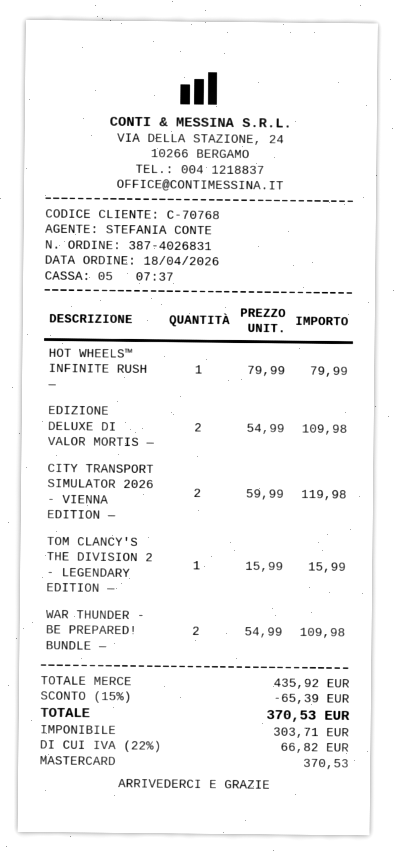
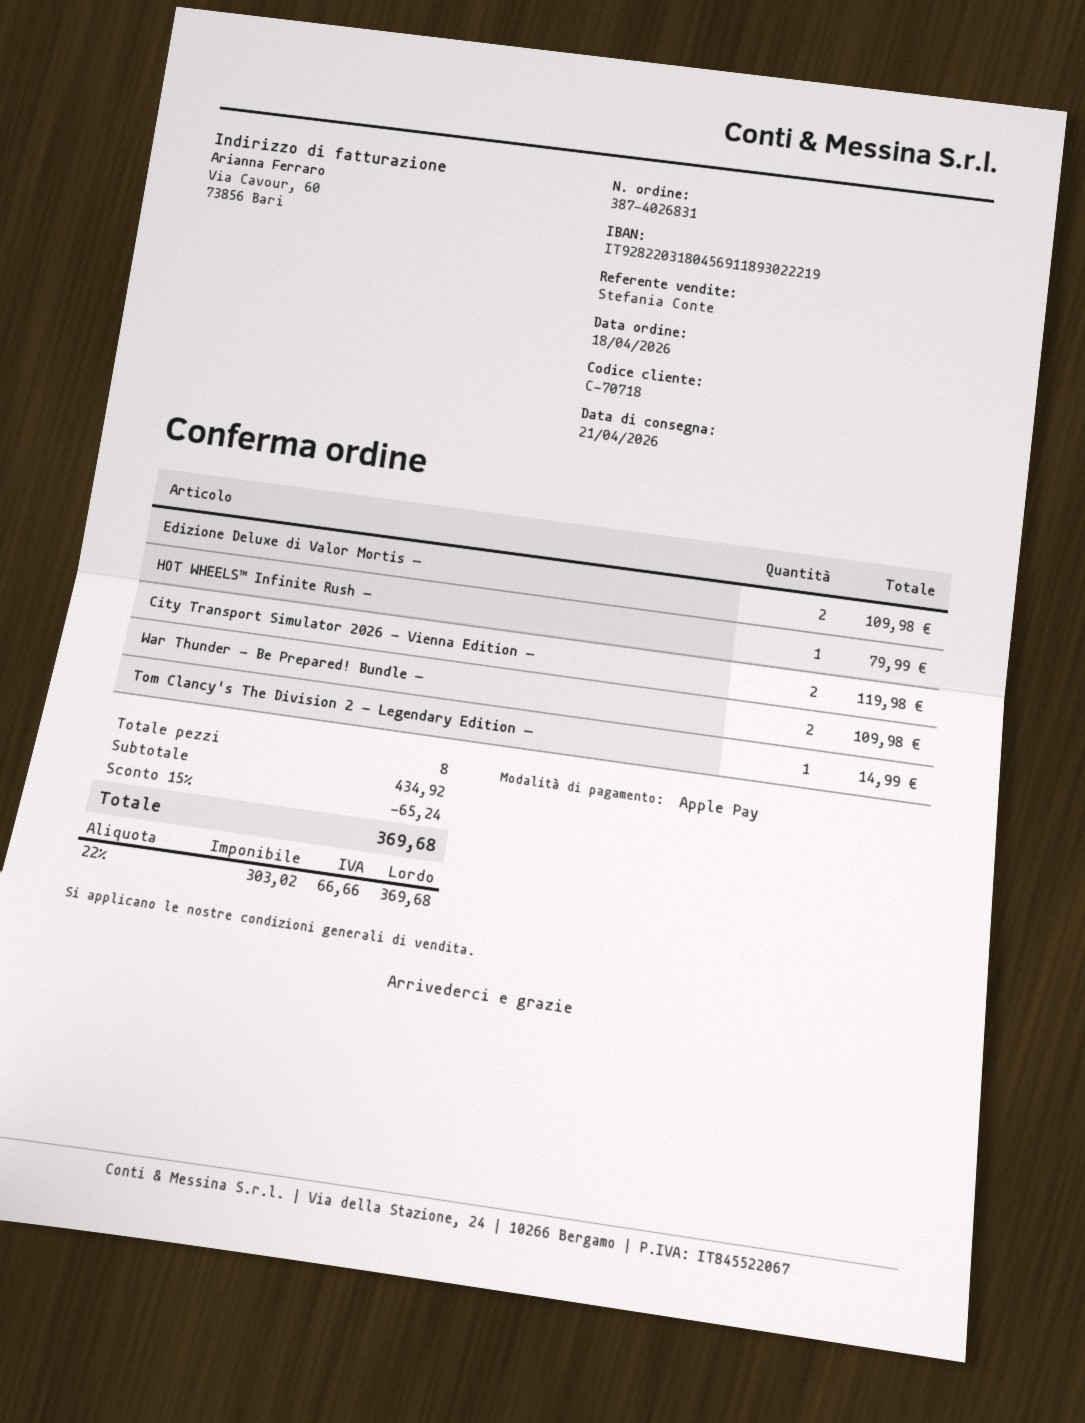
customer number: C-70768 -> C-70718
payment method: Mastercard -> Apple Pay
TOM CLANCY'S THE DIVISION 2 - LEGENDARY EDITION —: 1 for 15.99 -> 1 for 14.99
subtotal: 435.92 -> 434.92
discount: 15% = 65.39 -> 15% = 65.24
net: 303.71 -> 303.02
tax: 22% = 66.82 -> 22% = 66.66
total: 370.53 -> 369.68

